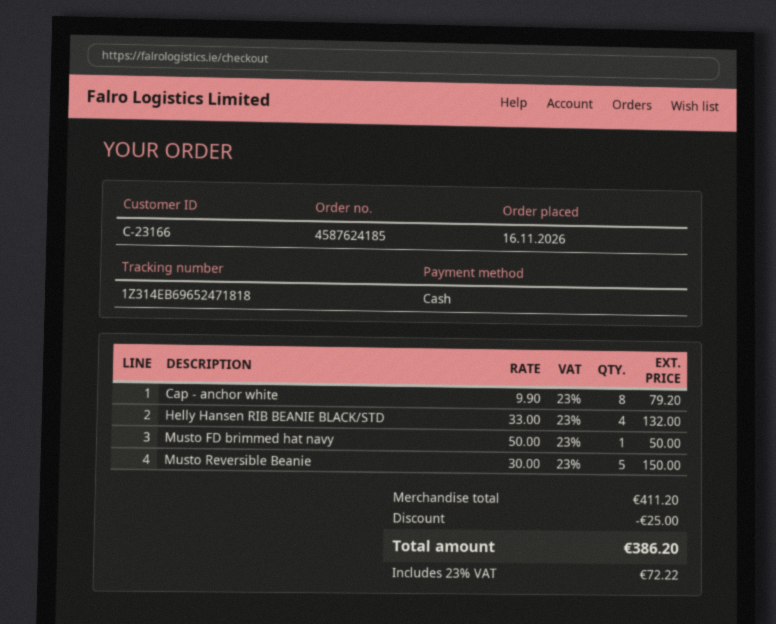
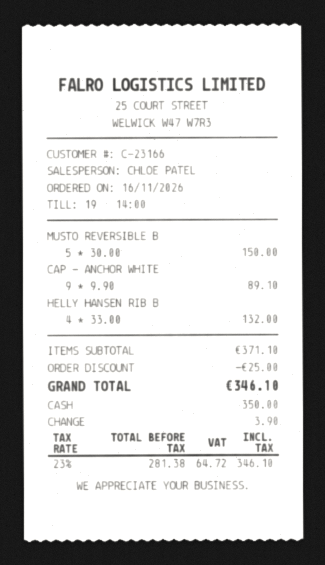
Cap - anchor white: 8 x 9.90 = 79.20 -> 9 x 9.90 = 89.10
Musto FD brimmed hat navy: 1 x 50.00 = 50.00 -> none
subtotal: 411.20 -> 371.10
tax: 23% = 72.22 -> 23% = 64.72
total: 386.20 -> 346.10

